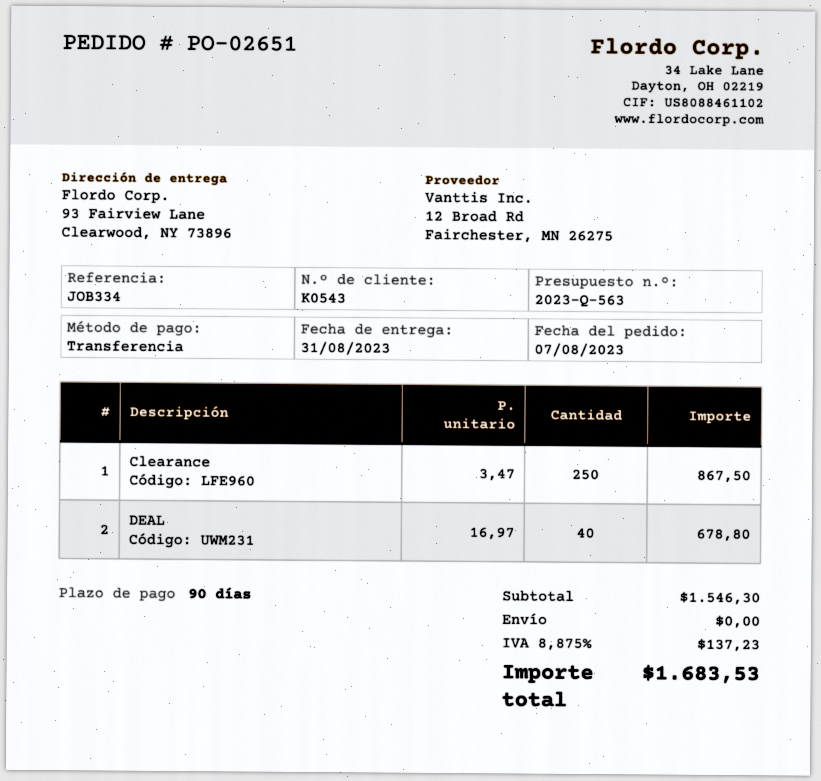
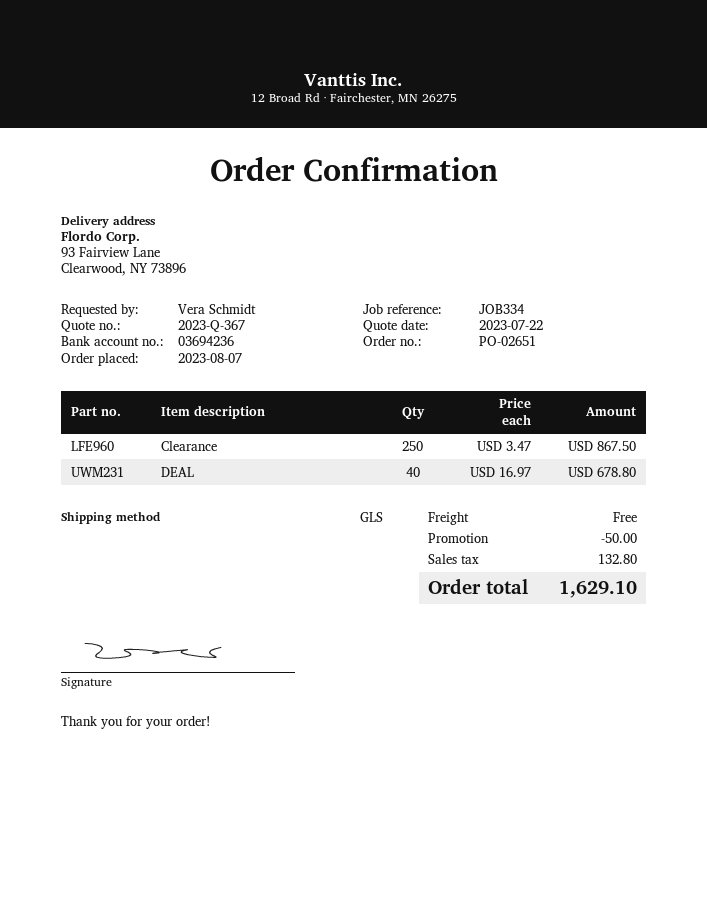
quote number: 2023-Q-563 -> 2023-Q-367
discount: none -> 50.00
tax: 137.23 -> 132.80
total: 1683.53 -> 1629.10

